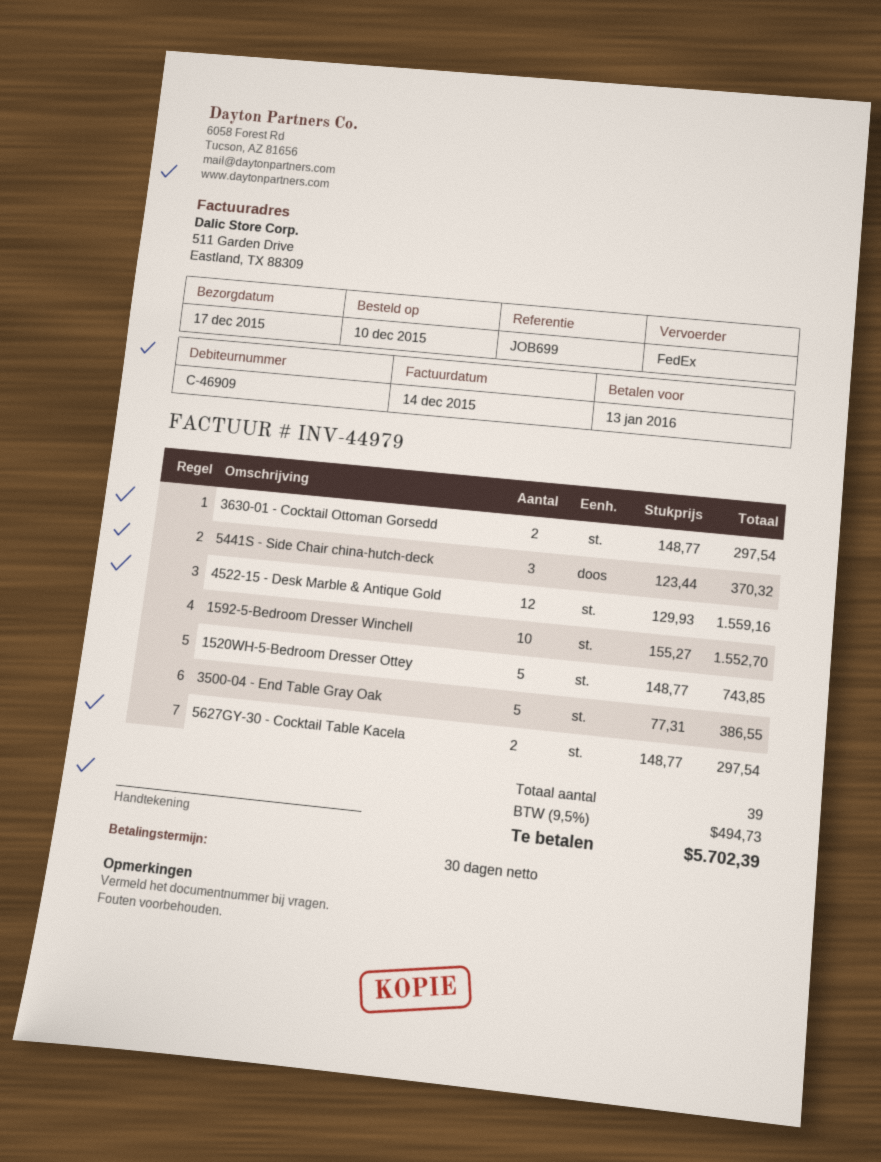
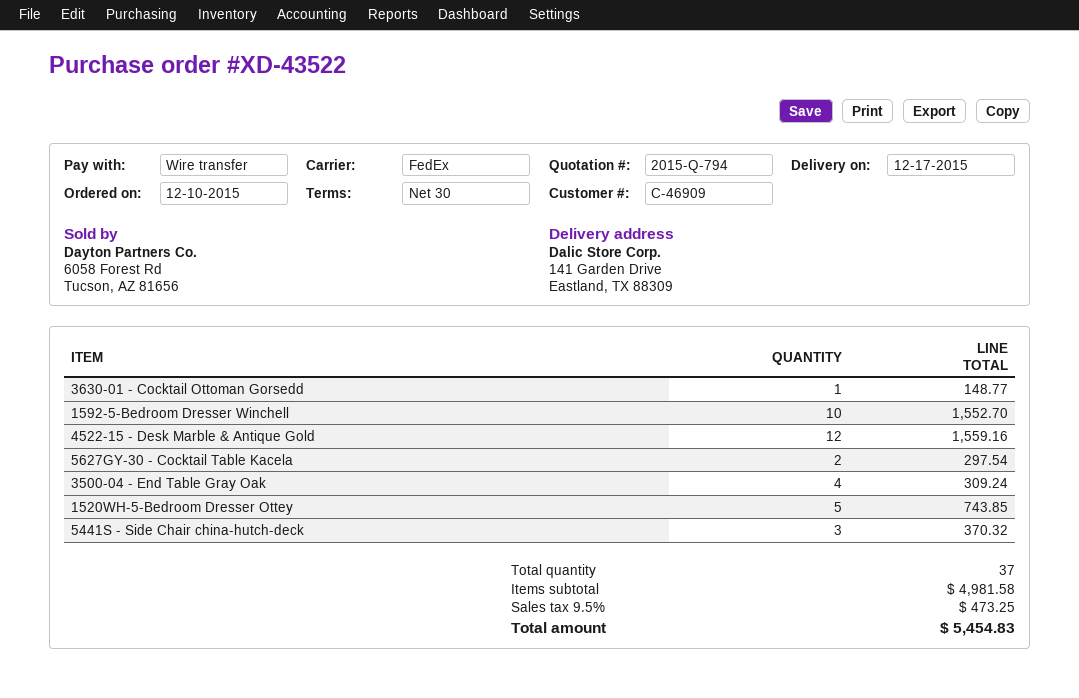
3630-01 - Cocktail Ottoman Gorsedd: 2 for 297.54 -> 1 for 148.77
3500-04 - End Table Gray Oak: 5 for 386.55 -> 4 for 309.24
total quantity: 39 -> 37
tax: 9.5% = 494.73 -> 9.5% = 473.25
total: 5702.39 -> 5454.83

